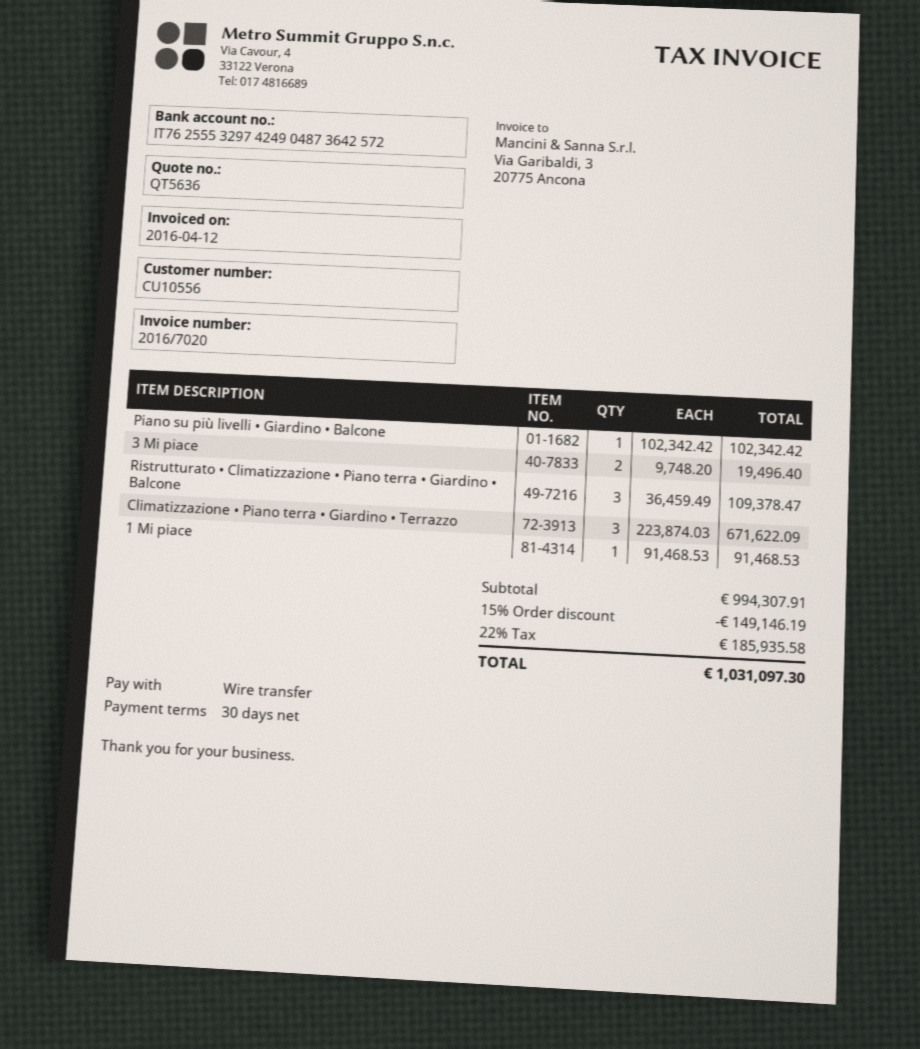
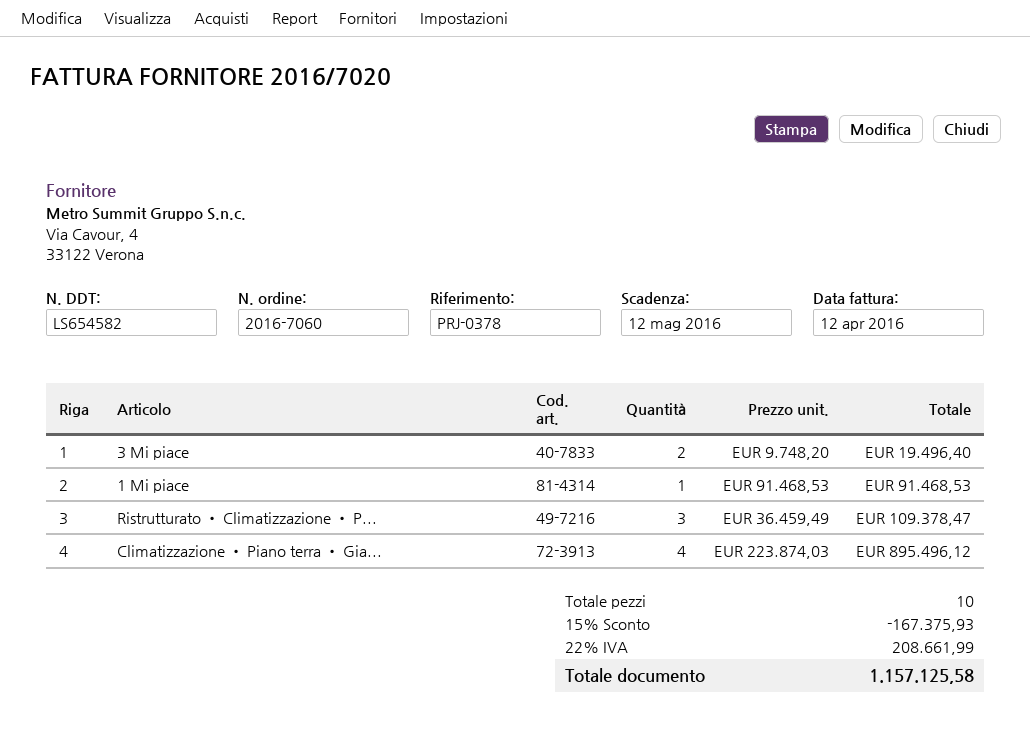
Piano su più livelli • Giardino • Balcone: 1 x 102342.42 = 102342.42 -> none
Climatizzazione • Piano terra • Giardino • Terrazzo: 3 x 223874.03 = 671622.09 -> 4 x 223874.03 = 895496.12
discount: 15% = 149146.19 -> 15% = 167375.93
tax: 22% = 185935.58 -> 22% = 208661.99
total: 1031097.30 -> 1157125.58

